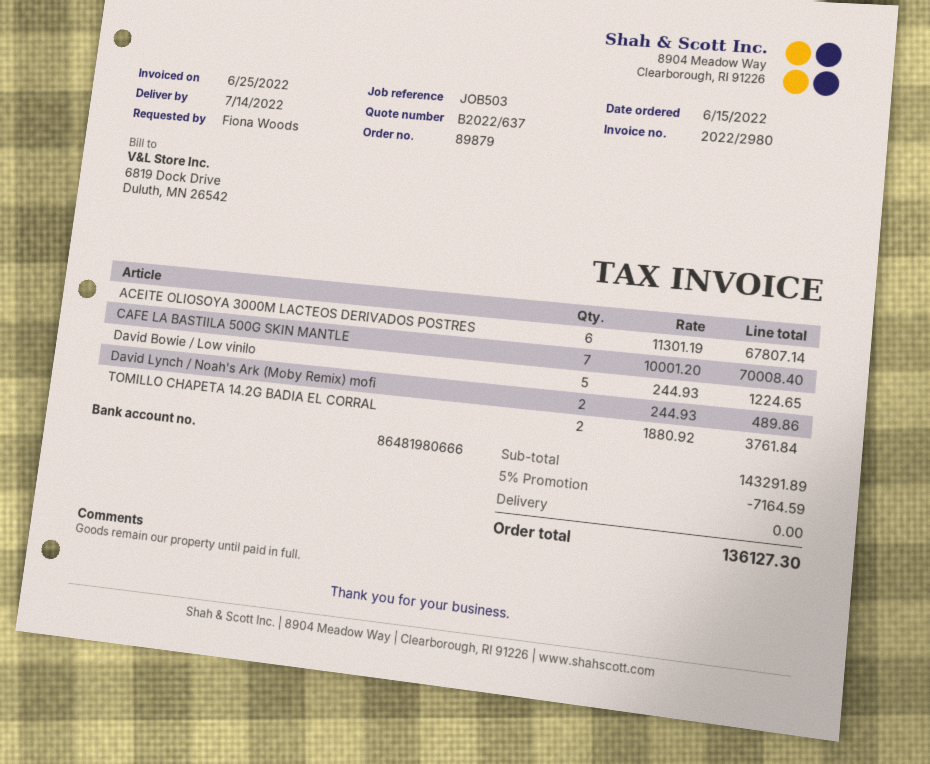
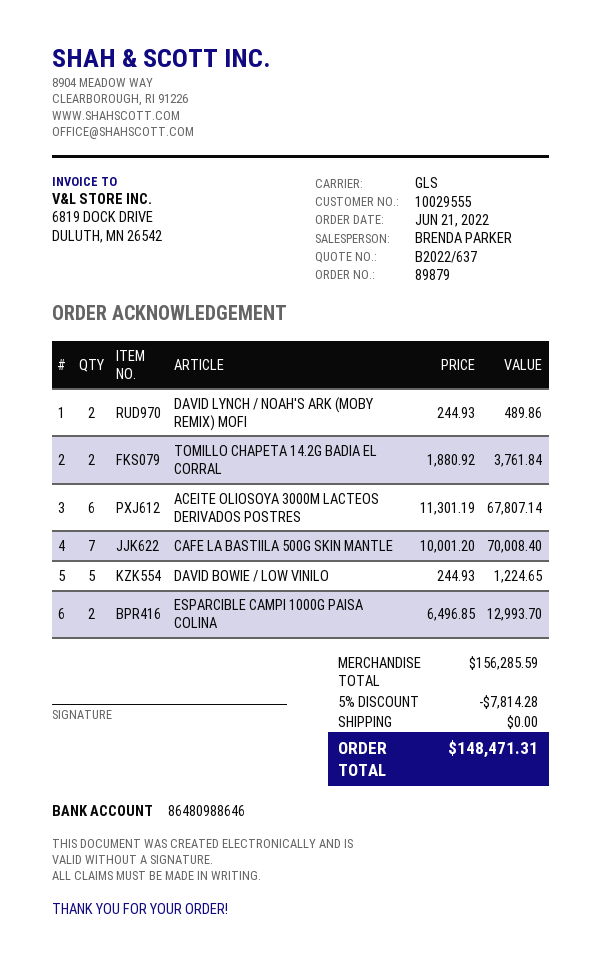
order date: 2022-06-15 -> 2022-06-21
bank account: 86481980666 -> 86480988646
ESPARCIBLE CAMPI 1000G PAISA COLINA: none -> 2 x 6496.85 = 12993.70
subtotal: 143291.89 -> 156285.59
discount: 5% = 7164.59 -> 5% = 7814.28
total: 136127.30 -> 148471.31

